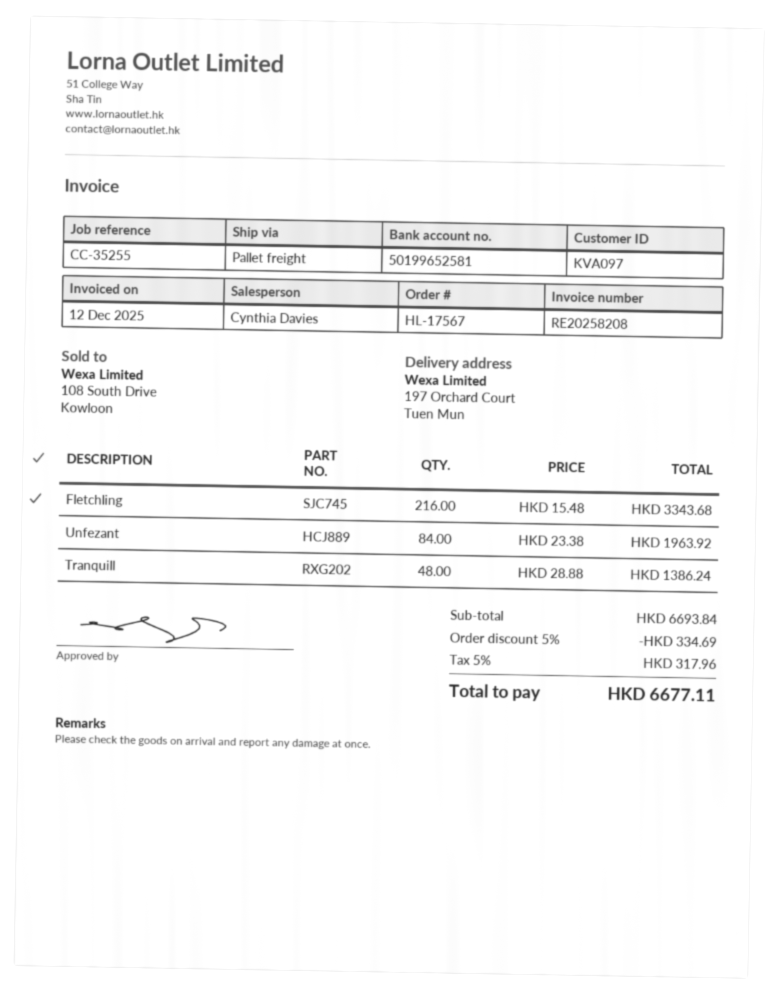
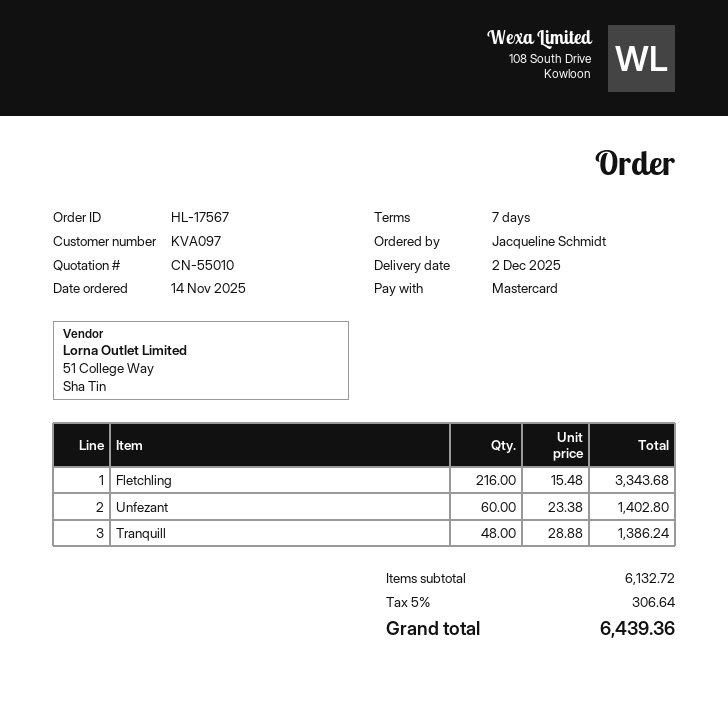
Unfezant: 84 x 23.38 = 1963.92 -> 60 x 23.38 = 1402.80
subtotal: 6693.84 -> 6132.72
discount: 5% = 334.69 -> none
tax: 5% = 317.96 -> 5% = 306.64
total: 6677.11 -> 6439.36

